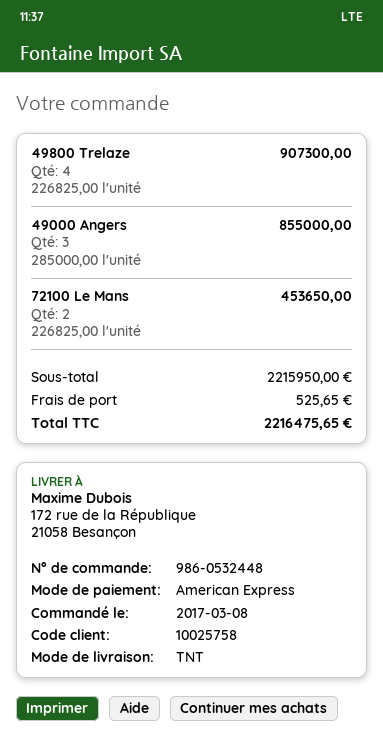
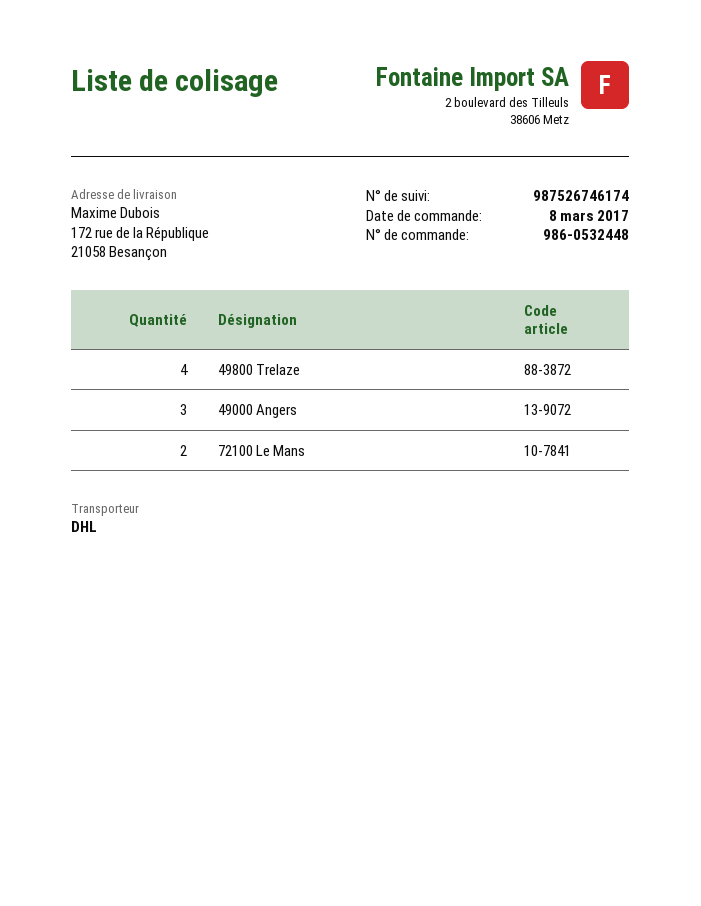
shipping method: TNT -> DHL

